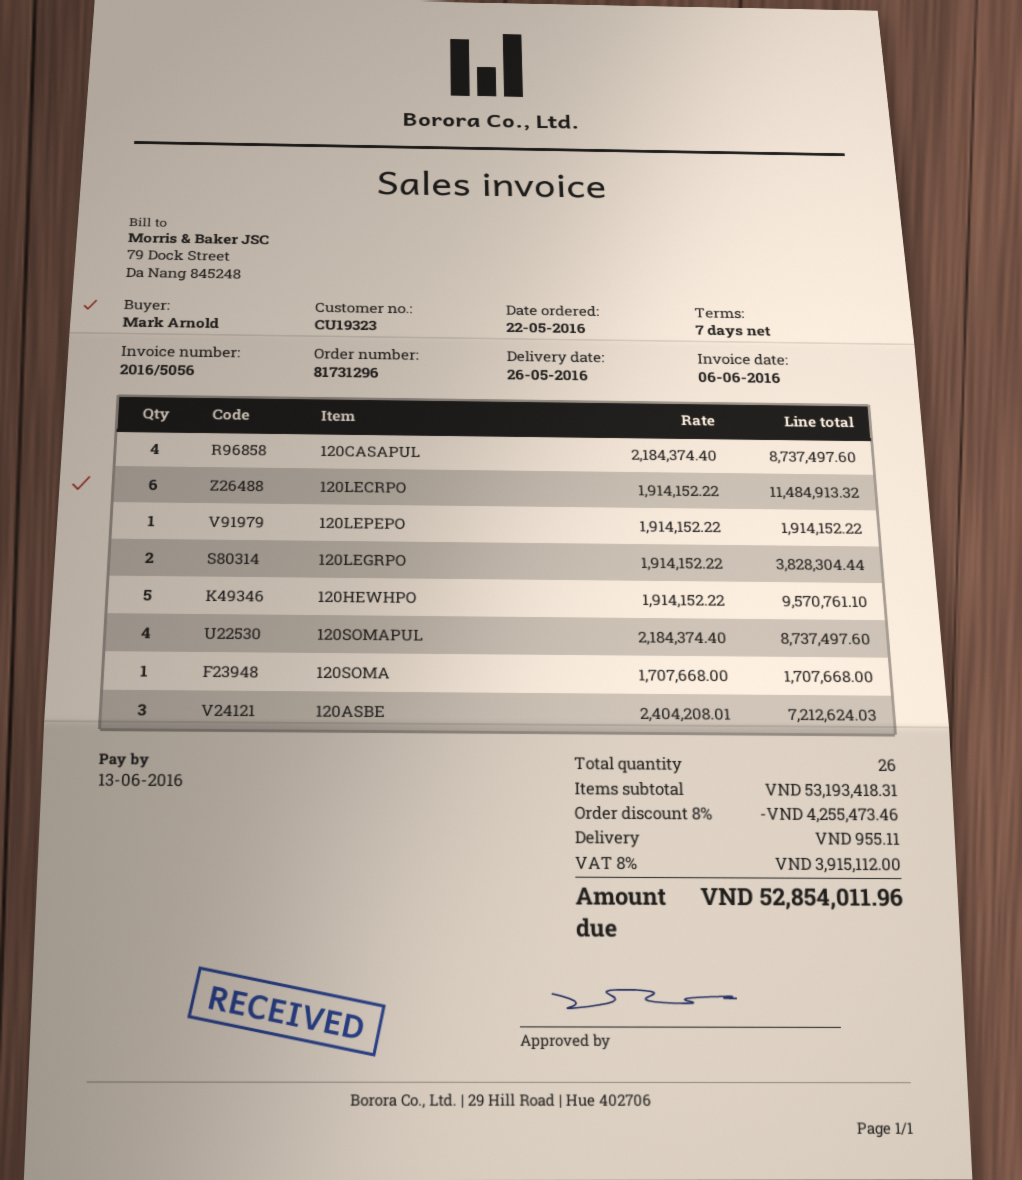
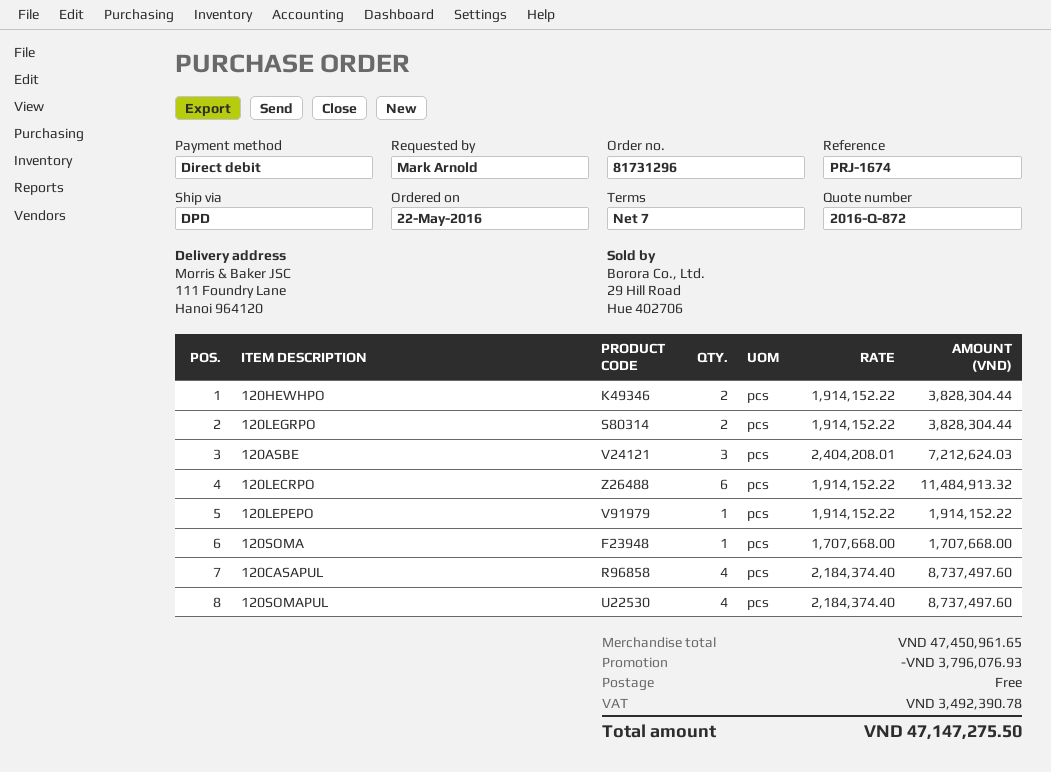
120HEWHPO: 5 x 1914152.22 = 9570761.10 -> 2 x 1914152.22 = 3828304.44
subtotal: 53193418.31 -> 47450961.65
discount: 4255473.46 -> 3796076.93
shipping: 955.11 -> 0.00
tax: 3915112.00 -> 3492390.78
total: 52854011.96 -> 47147275.50

